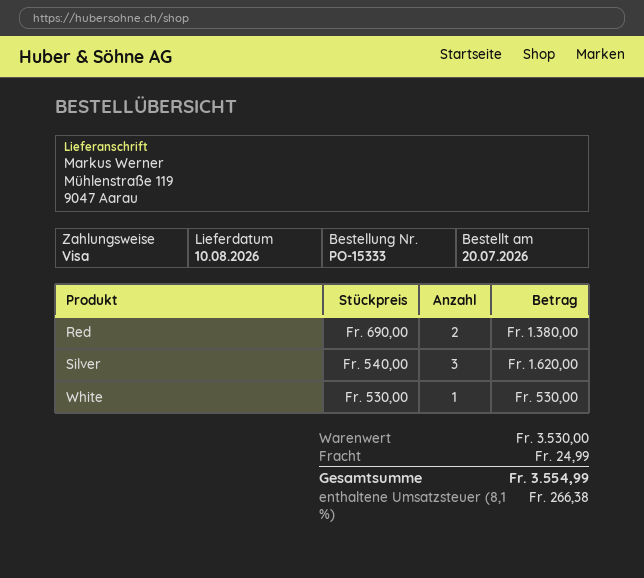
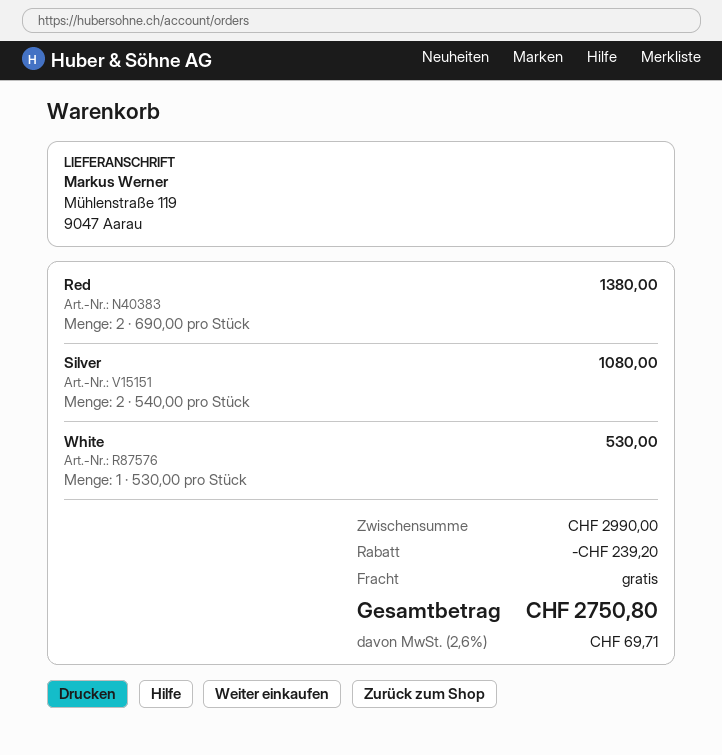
Silver: 3 x 540.00 = 1620.00 -> 2 x 540.00 = 1080.00
subtotal: 3530.00 -> 2990.00
discount: none -> 239.20
shipping: 24.99 -> 0.00
tax: 8.1% = 266.38 -> 2.6% = 69.71
total: 3554.99 -> 2750.80

